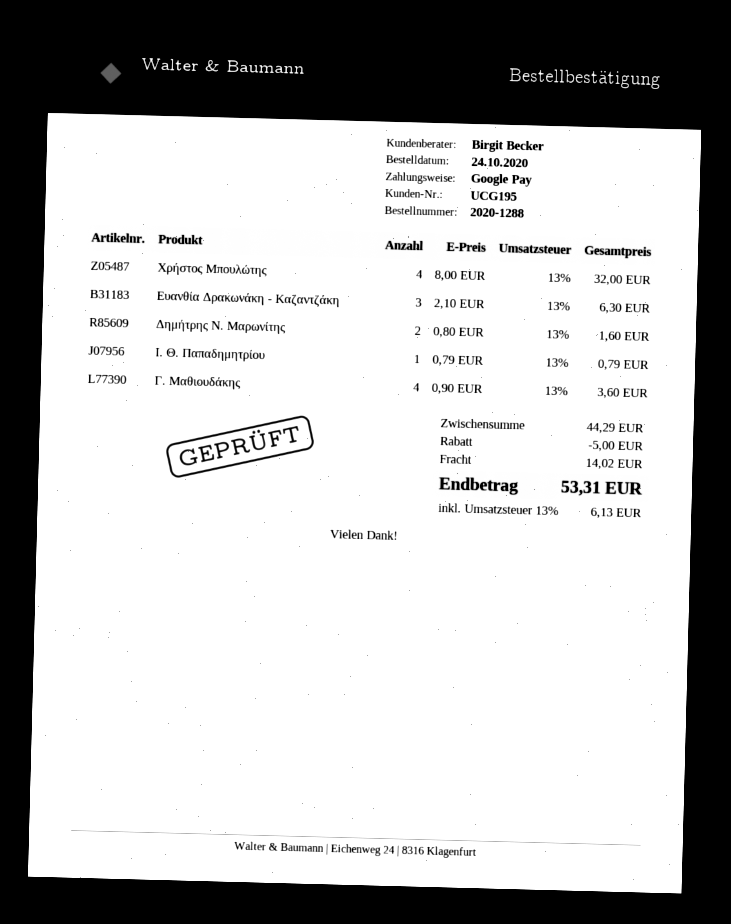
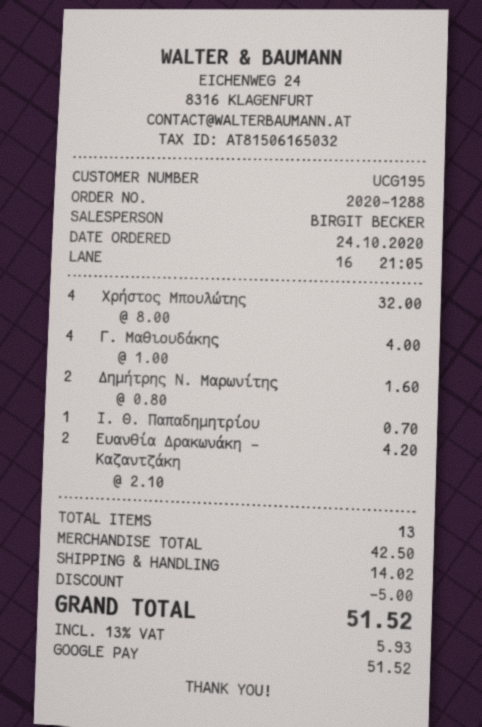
Ευανθία Δρακωνάκη - Καζαντζάκη: 3 x 2.10 = 6.30 -> 2 x 2.10 = 4.20
Ι. Θ. Παπαδημητρίου: 1 x 0.79 = 0.79 -> 1 x 0.70 = 0.70
Γ. Μαθιουδάκης: 4 x 0.90 = 3.60 -> 4 x 1.00 = 4.00
subtotal: 44.29 -> 42.50
tax: 13% = 6.13 -> 13% = 5.93
total: 53.31 -> 51.52

